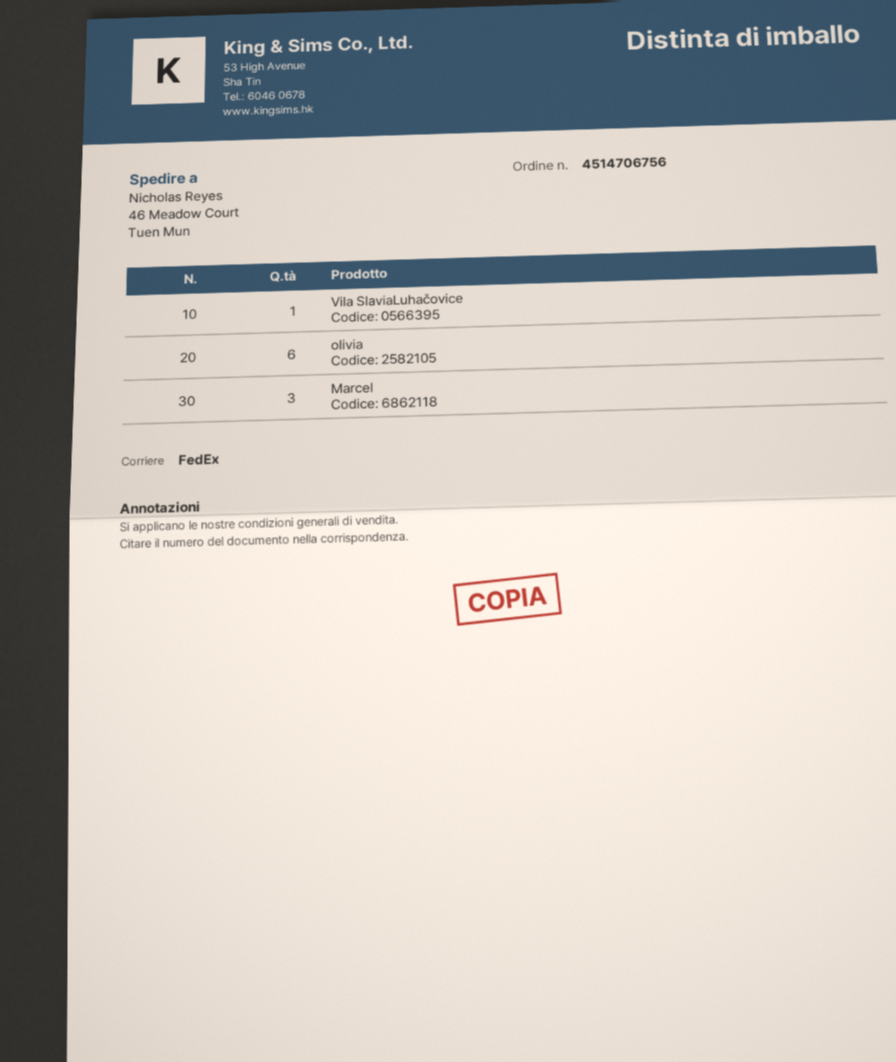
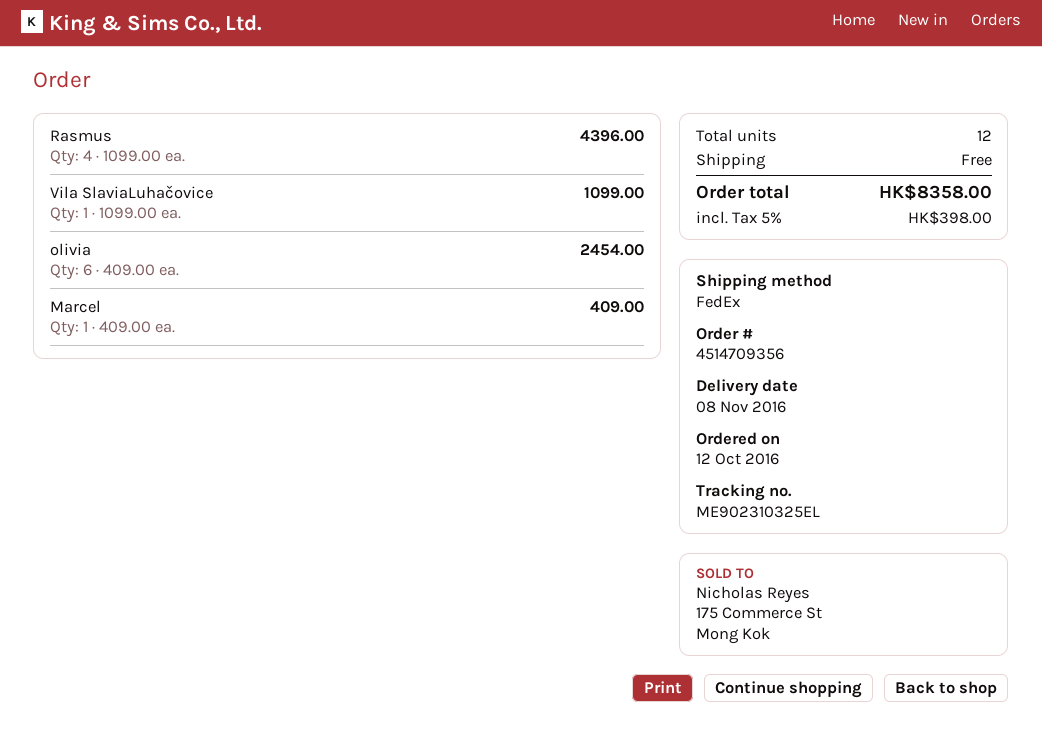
order number: 4514706756 -> 4514709356
Marcel: 3 -> 1
Rasmus: none -> 4

